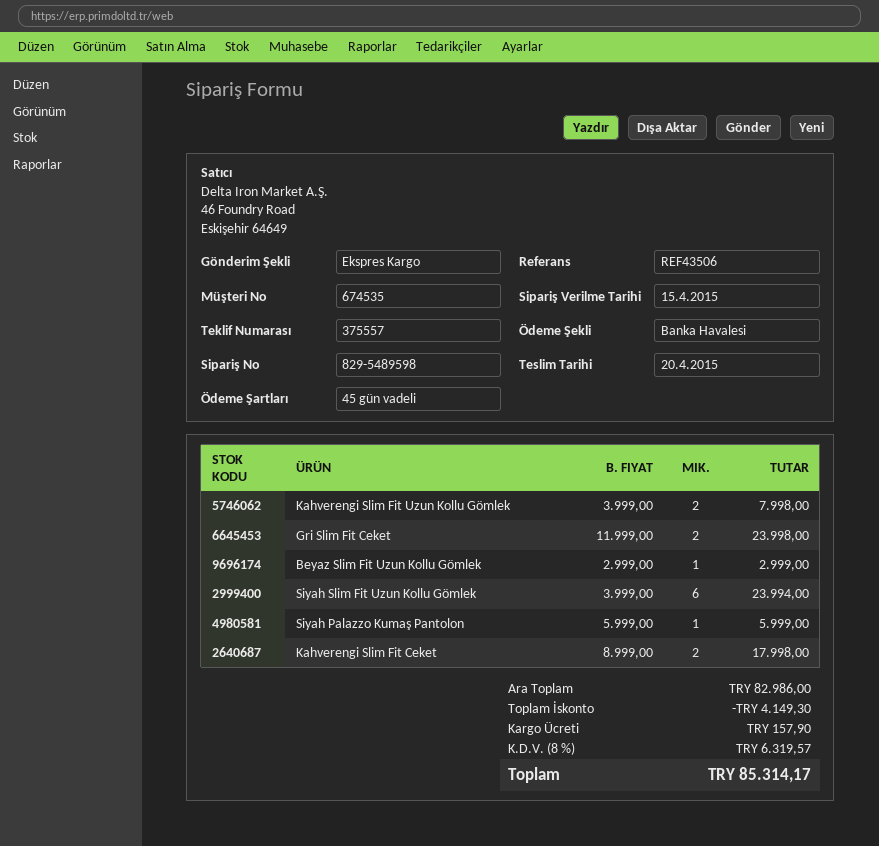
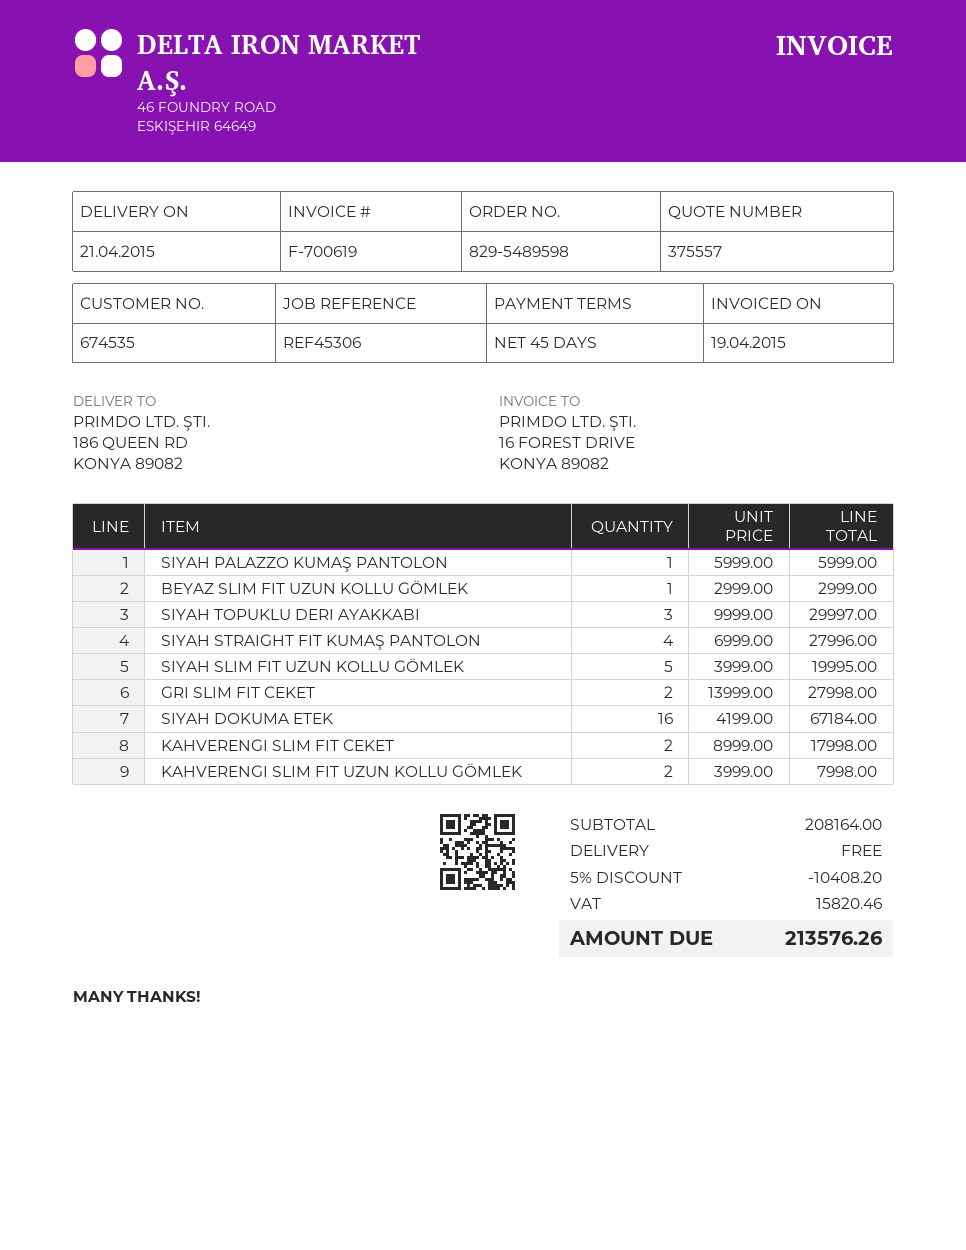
delivery date: 2015-04-20 -> 2015-04-21
reference: REF43506 -> REF45306
Gri Slim Fit Ceket: 2 x 11999.00 = 23998.00 -> 2 x 13999.00 = 27998.00
Siyah Slim Fit Uzun Kollu Gömlek: 6 x 3999.00 = 23994.00 -> 5 x 3999.00 = 19995.00
SIYAH TOPUKLU DERI AYAKKABI: none -> 3 x 9999.00 = 29997.00
SIYAH STRAIGHT FIT KUMAŞ PANTOLON: none -> 4 x 6999.00 = 27996.00
SIYAH DOKUMA ETEK: none -> 16 x 4199.00 = 67184.00
subtotal: 82986.00 -> 208164.00
discount: 4149.30 -> 10408.20
shipping: 157.90 -> 0.00
tax: 6319.57 -> 15820.46
total: 85314.17 -> 213576.26

